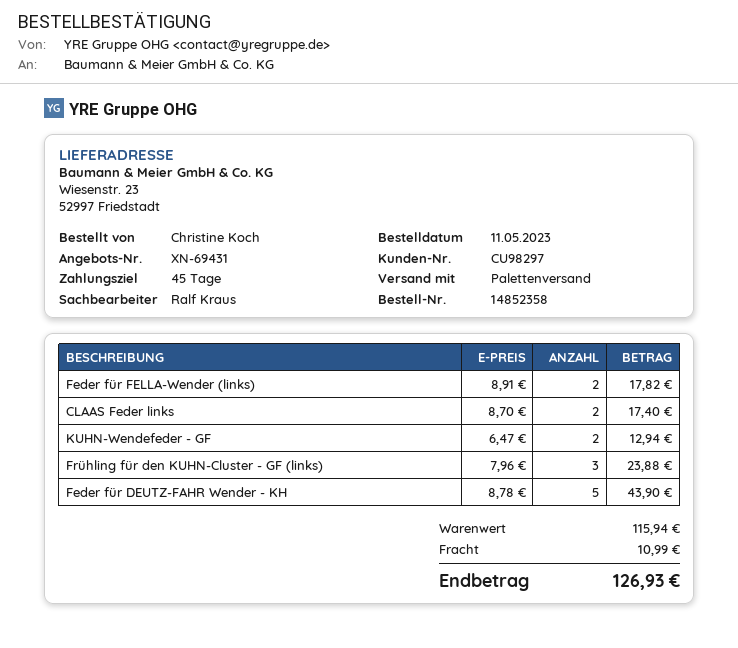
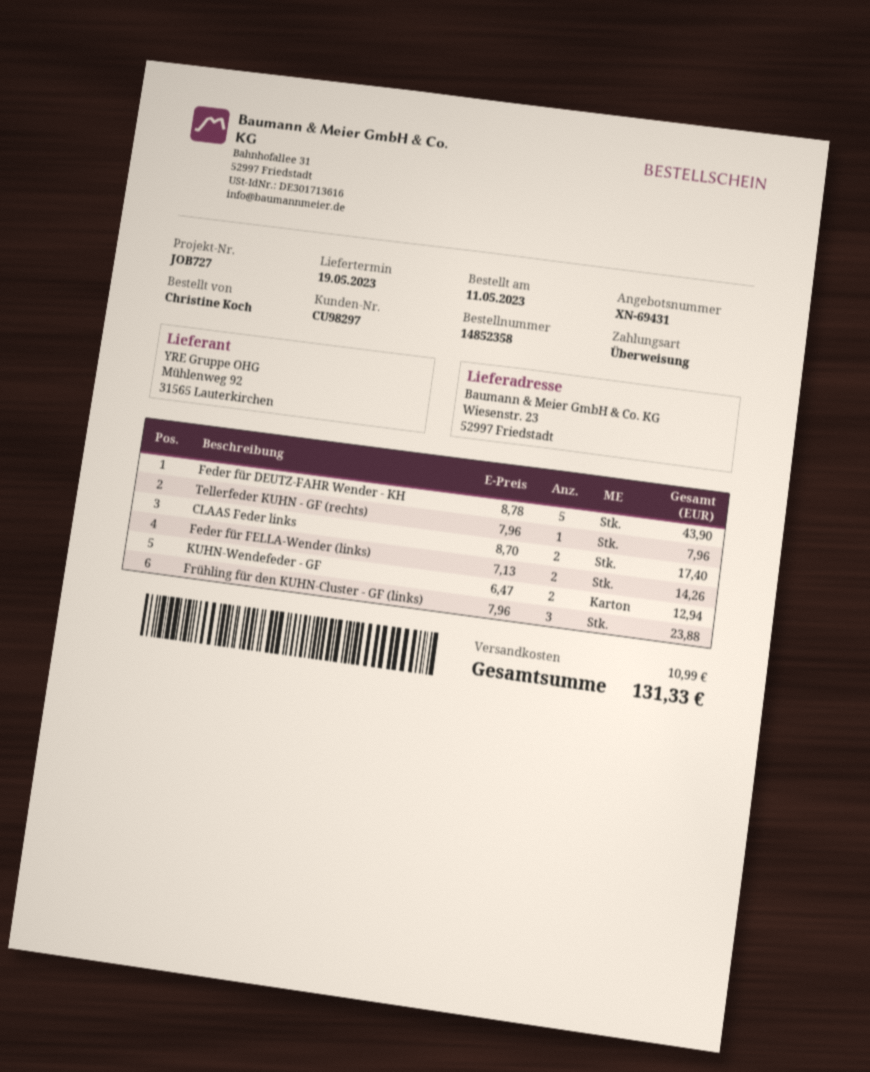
Feder für FELLA-Wender (links): 2 x 8.91 = 17.82 -> 2 x 7.13 = 14.26
Tellerfeder KUHN - GF (rechts): none -> 1 x 7.96 = 7.96
total: 126.93 -> 131.33

